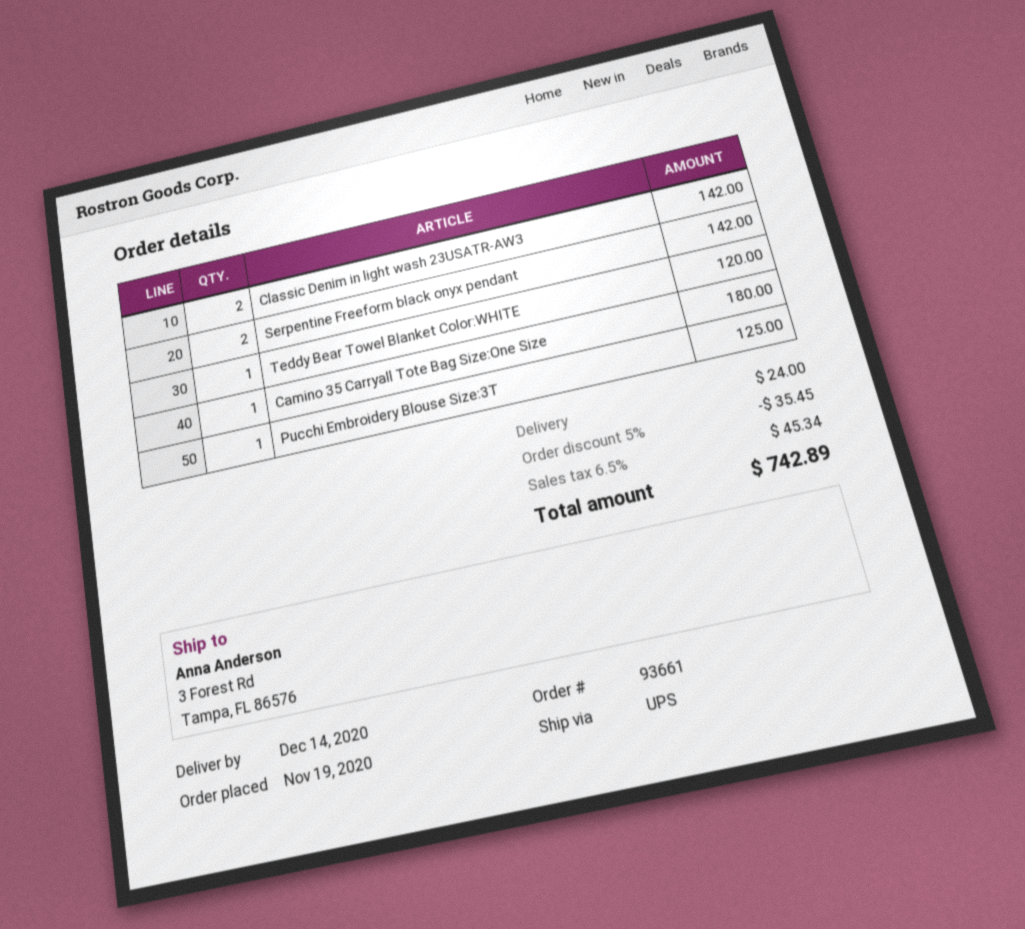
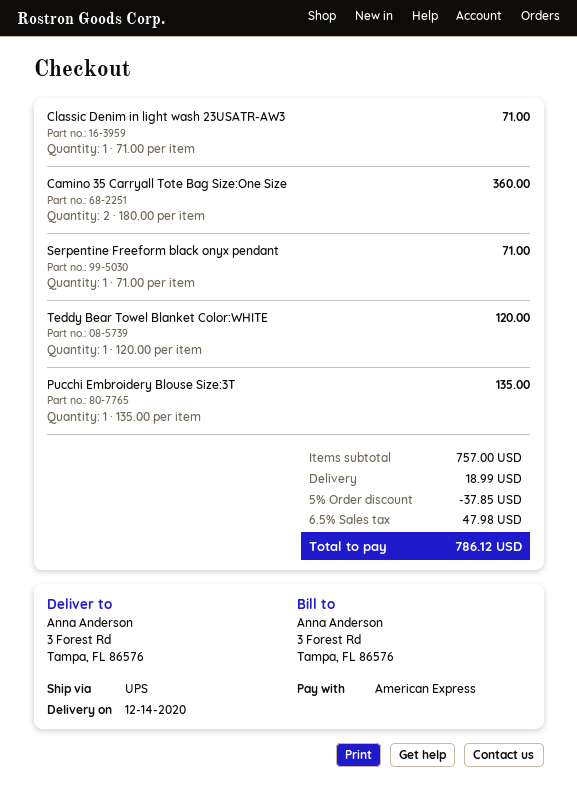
Classic Denim in light wash 23USATR-AW3: 2 for 142.00 -> 1 for 71.00
Serpentine Freeform black onyx pendant: 2 for 142.00 -> 1 for 71.00
Camino 35 Carryall Tote Bag Size:One Size: 1 for 180.00 -> 2 for 360.00
Pucchi Embroidery Blouse Size:3T: 1 for 125.00 -> 1 for 135.00
discount: 5% = 35.45 -> 5% = 37.85
shipping: 24.00 -> 18.99
tax: 6.5% = 45.34 -> 6.5% = 47.98
total: 742.89 -> 786.12

